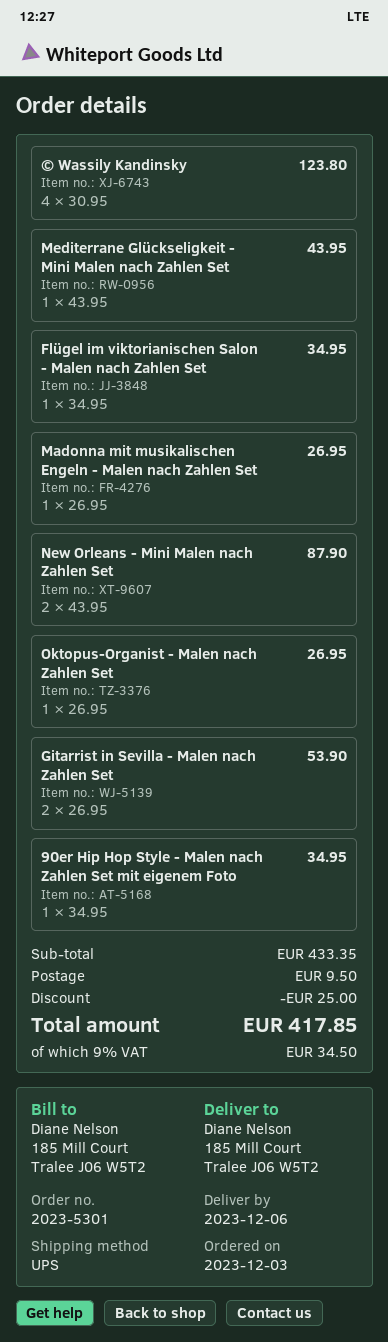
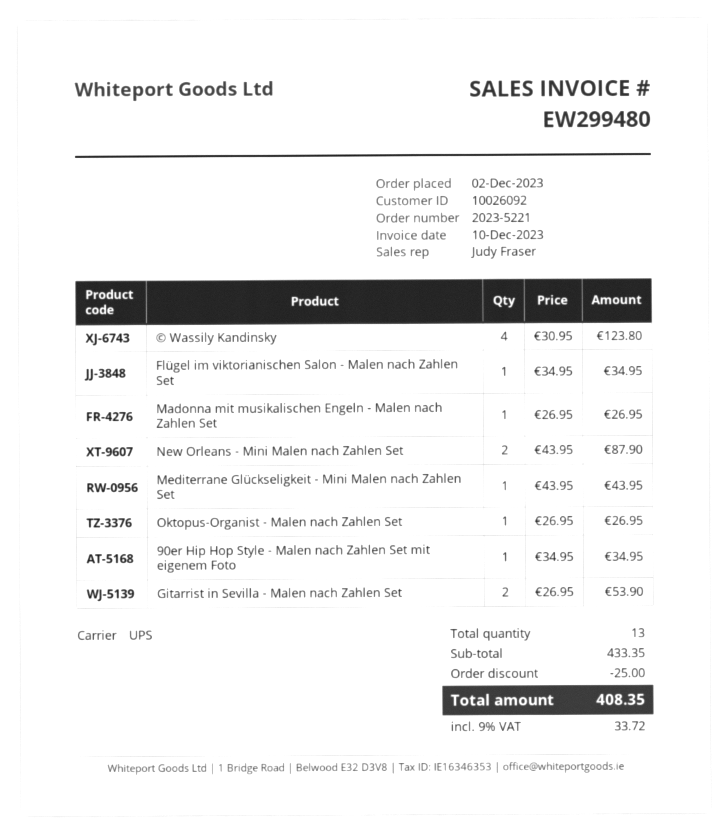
order number: 2023-5301 -> 2023-5221
order date: 2023-12-03 -> 2023-12-02
shipping: 9.50 -> none
tax: 9% = 34.50 -> 9% = 33.72
total: 417.85 -> 408.35

